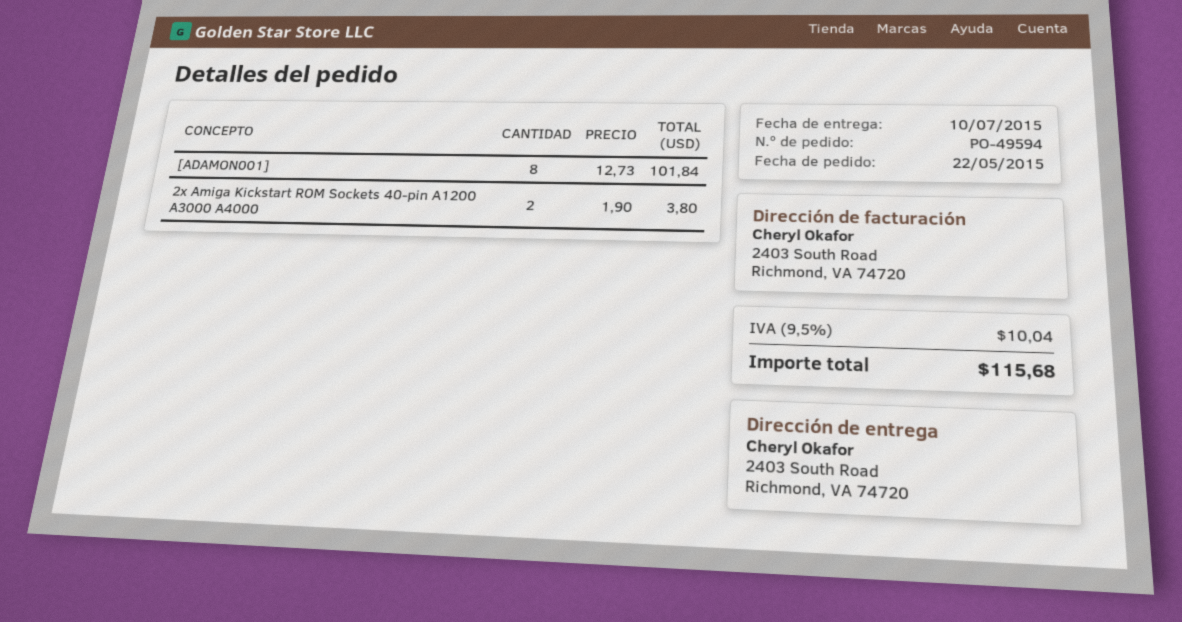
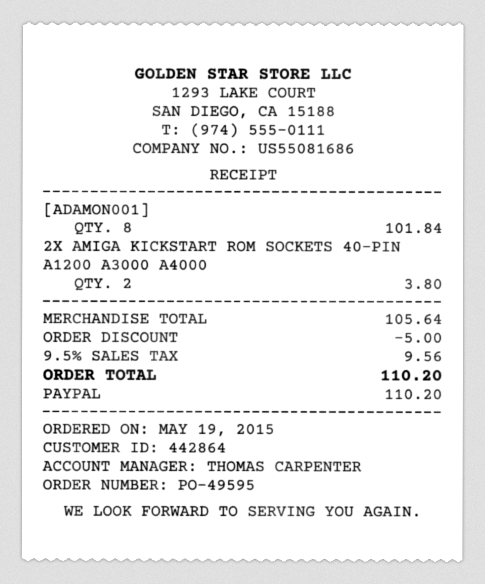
order number: PO-49594 -> PO-49595
order date: 2015-05-22 -> 2015-05-19
discount: none -> 5.00
tax: 9.5% = 10.04 -> 9.5% = 9.56
total: 115.68 -> 110.20

